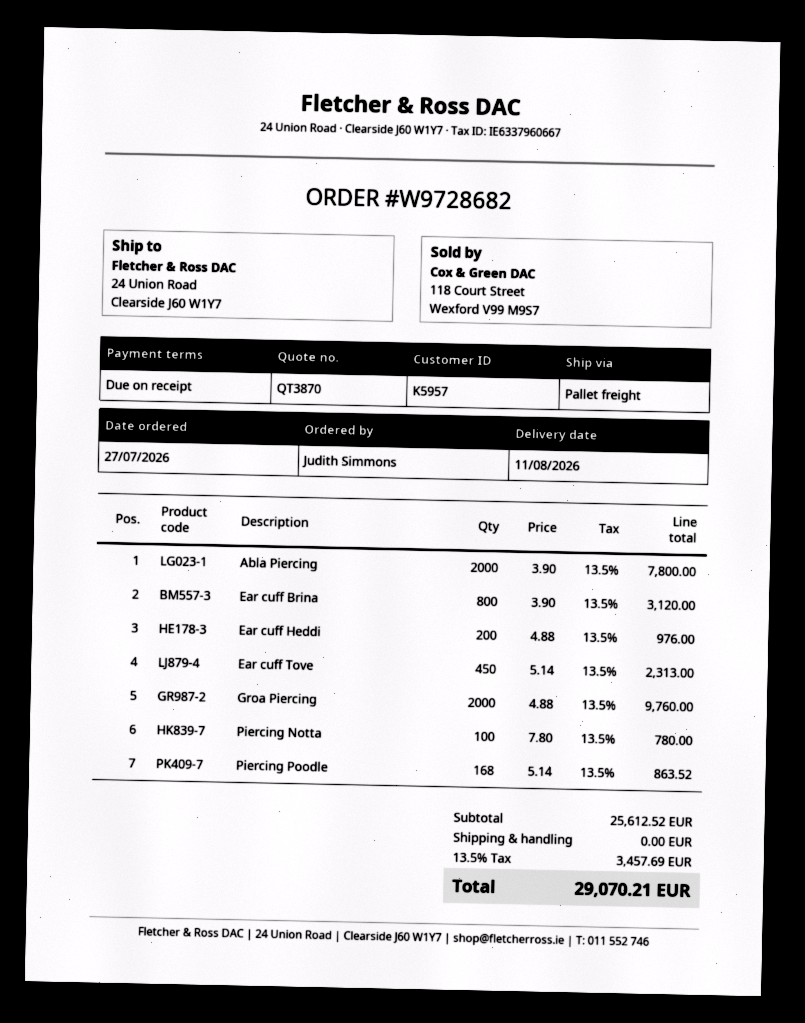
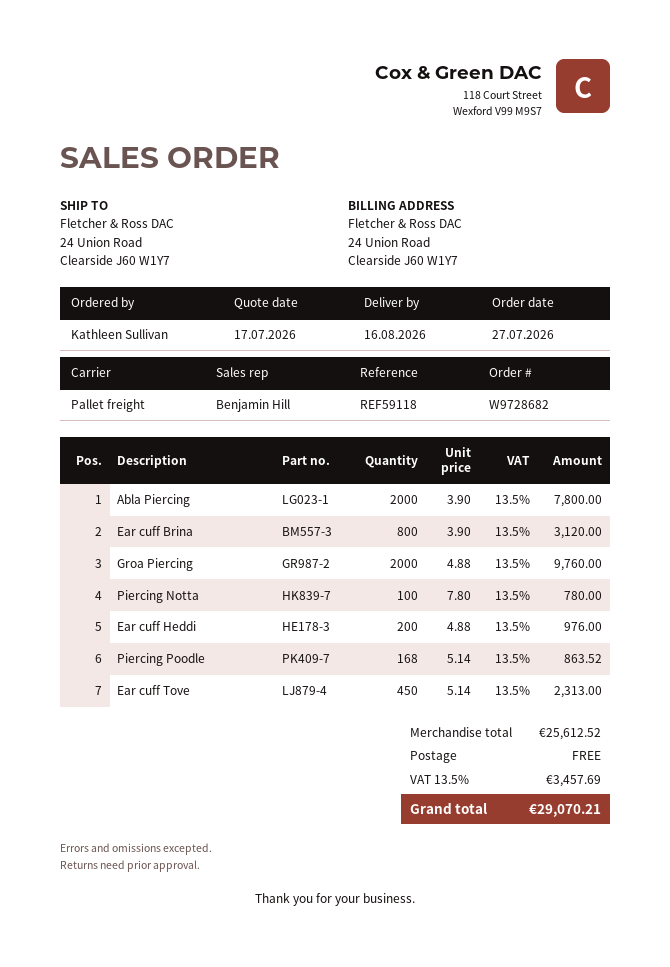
delivery date: 2026-08-11 -> 2026-08-16
ordered by: Judith Simmons -> Kathleen Sullivan

